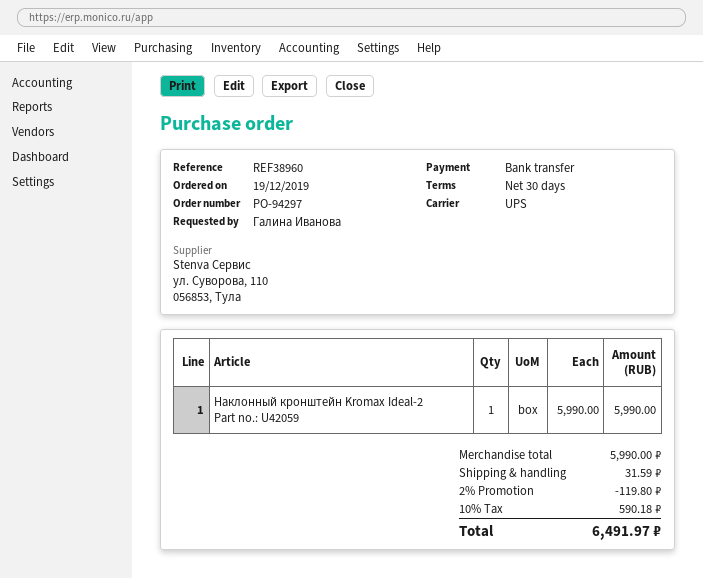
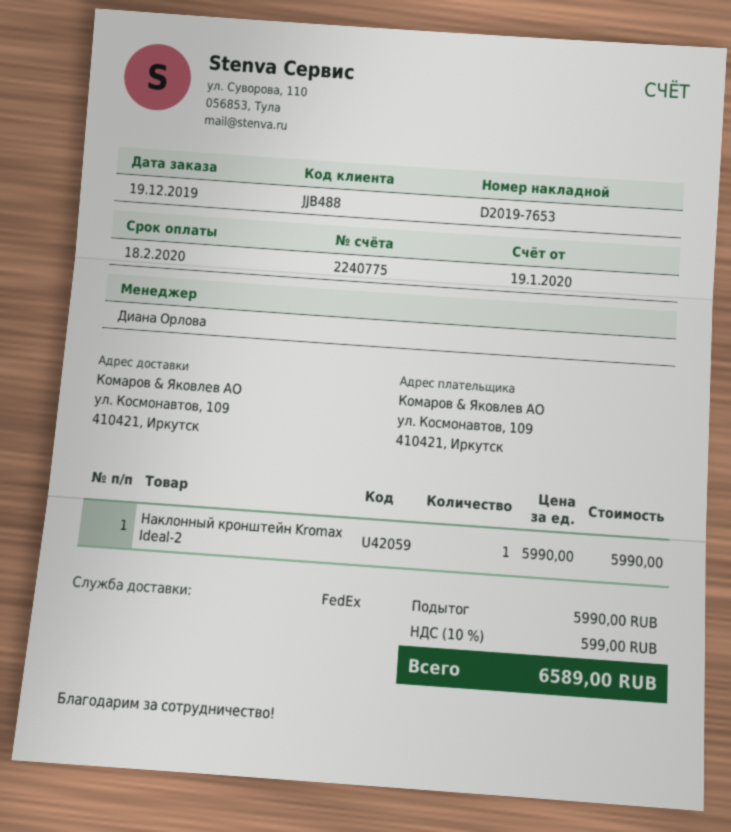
shipping method: UPS -> FedEx
discount: 2% = 119.80 -> none
shipping: 31.59 -> none
tax: 10% = 590.18 -> 10% = 599.00
total: 6491.97 -> 6589.00

